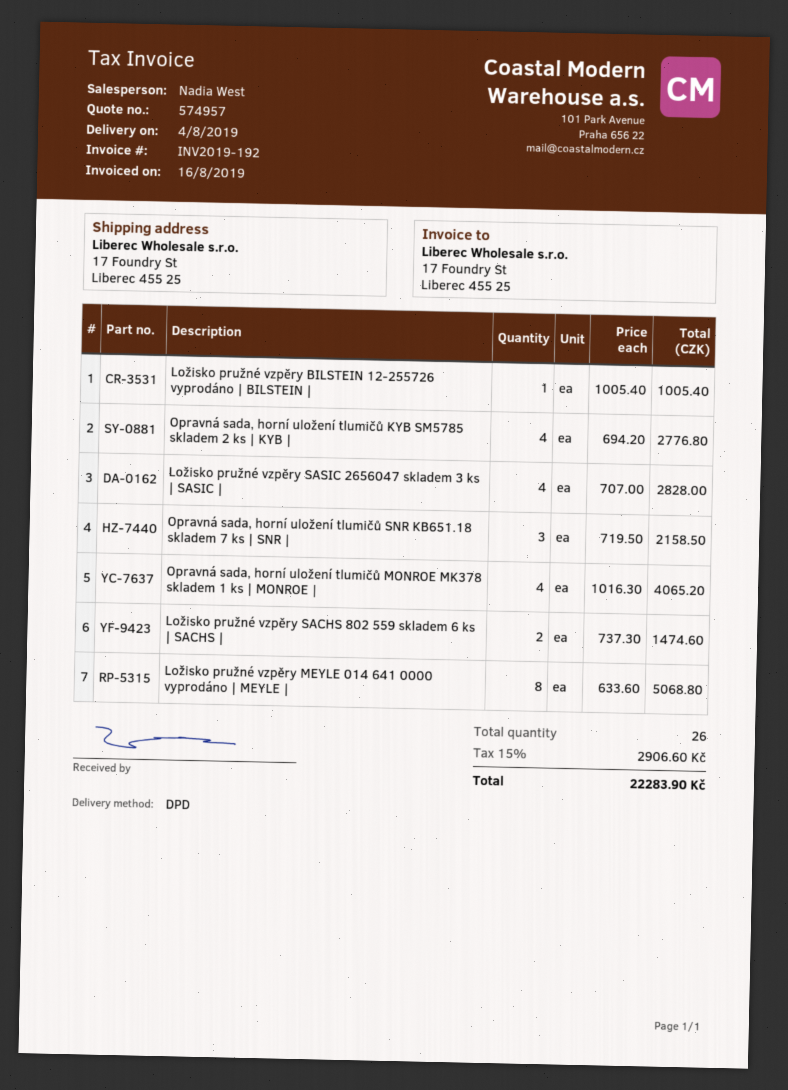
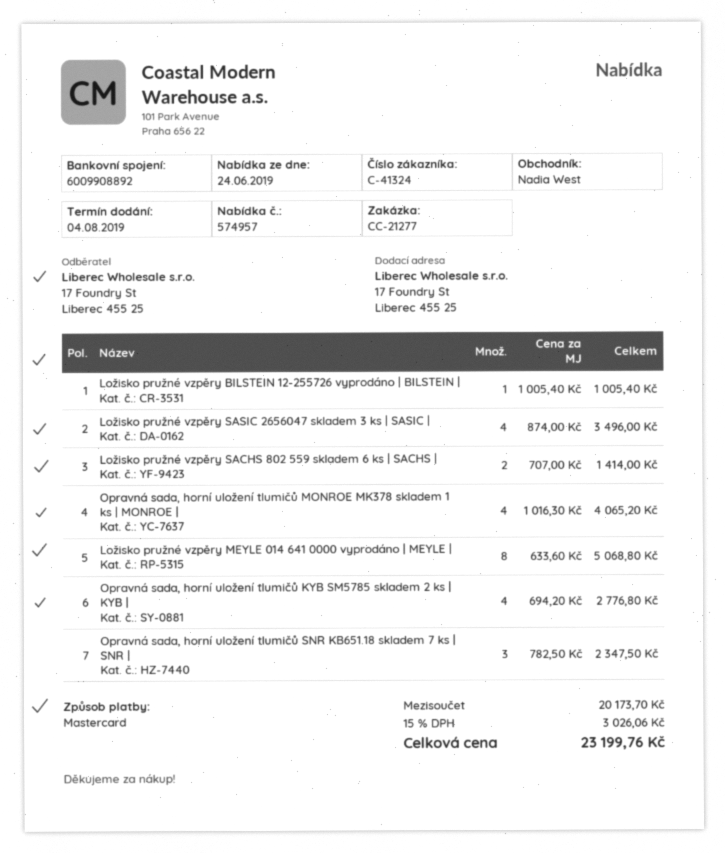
Ložisko pružné vzpěry SASIC 2656047 skladem 3 ks | SASIC |: 4 x 707.00 = 2828.00 -> 4 x 874.00 = 3496.00
Opravná sada, horní uložení tlumičů SNR KB651.18 skladem 7 ks | SNR |: 3 x 719.50 = 2158.50 -> 3 x 782.50 = 2347.50
Ložisko pružné vzpěry SACHS 802 559 skladem 6 ks | SACHS |: 2 x 737.30 = 1474.60 -> 2 x 707.00 = 1414.00
tax: 15% = 2906.60 -> 15% = 3026.06
total: 22283.90 -> 23199.76

